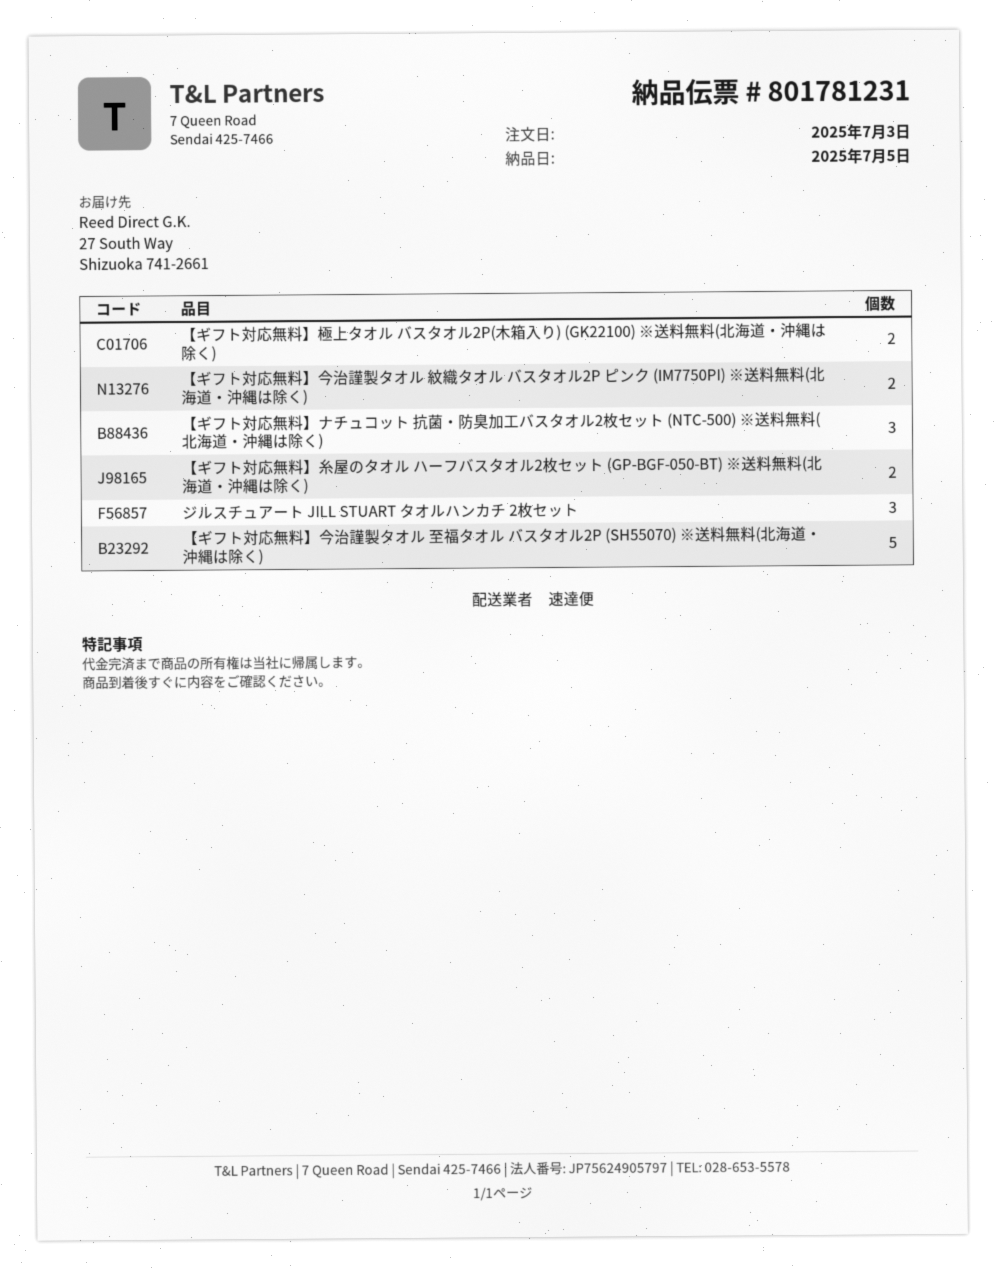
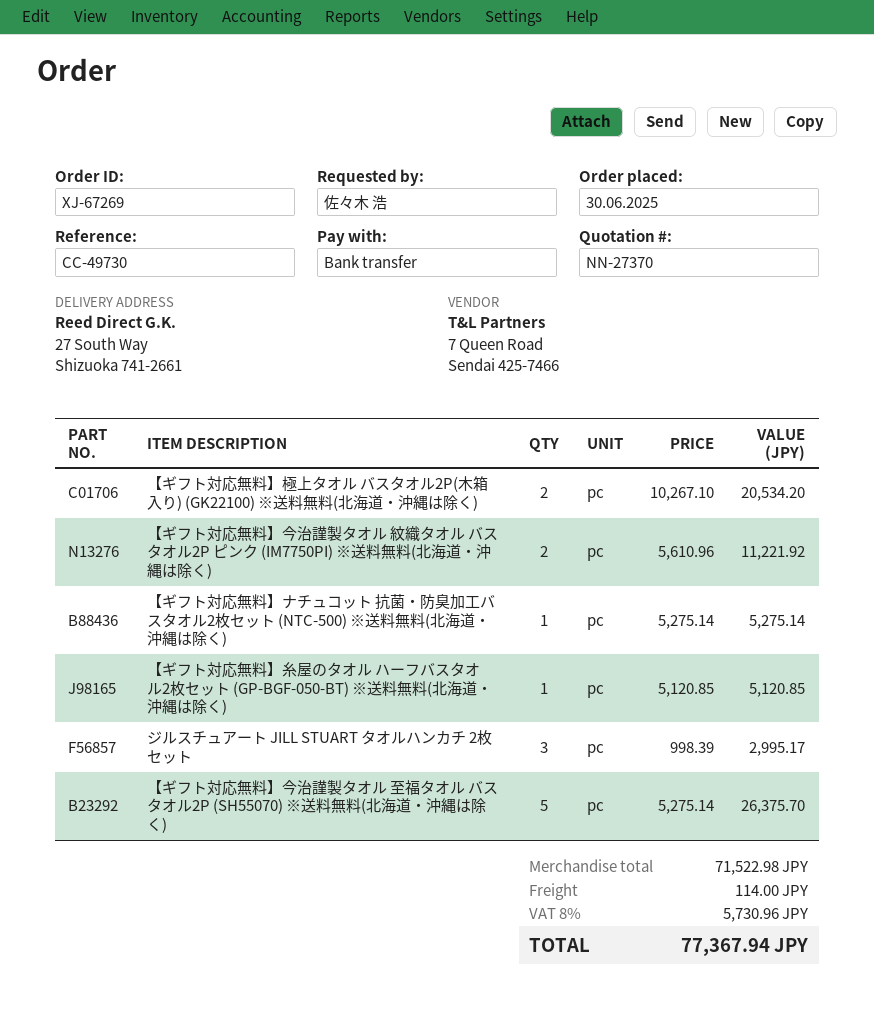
order date: 2025-07-03 -> 2025-06-30
【ギフト対応無料】ナチュコット 抗菌・防臭加工バスタオル2枚セット (NTC-500) ※送料無料(北海道・沖縄は除く): 3 -> 1
【ギフト対応無料】糸屋のタオル ハーフバスタオル2枚セット (GP-BGF-050-BT) ※送料無料(北海道・沖縄は除く): 2 -> 1

